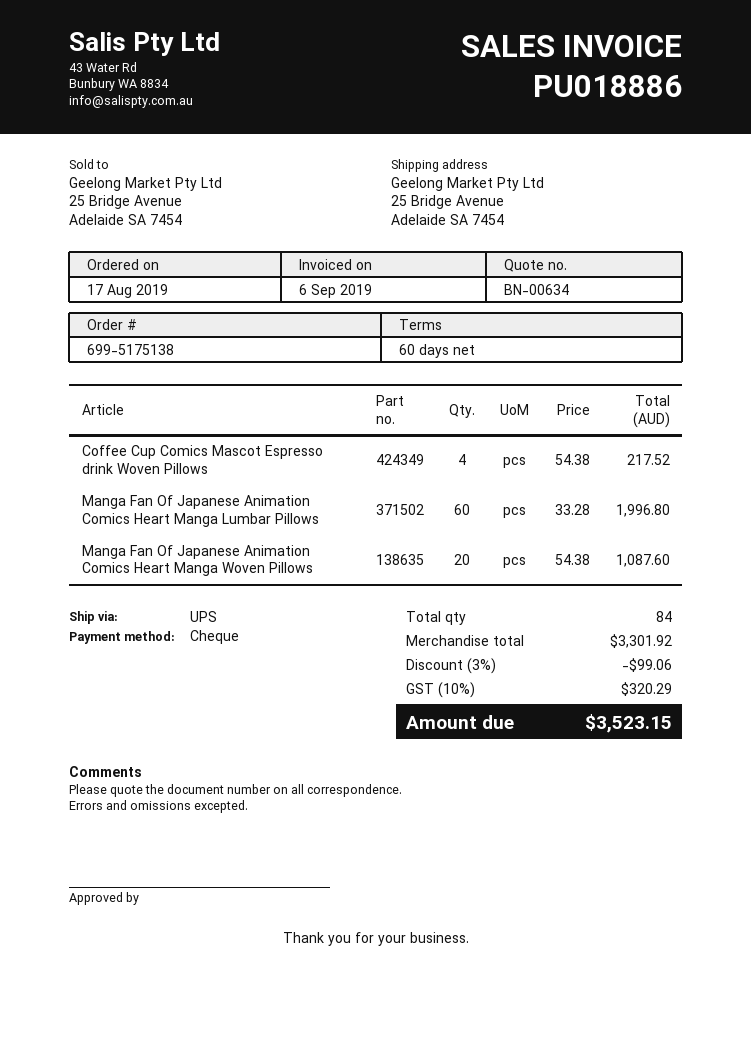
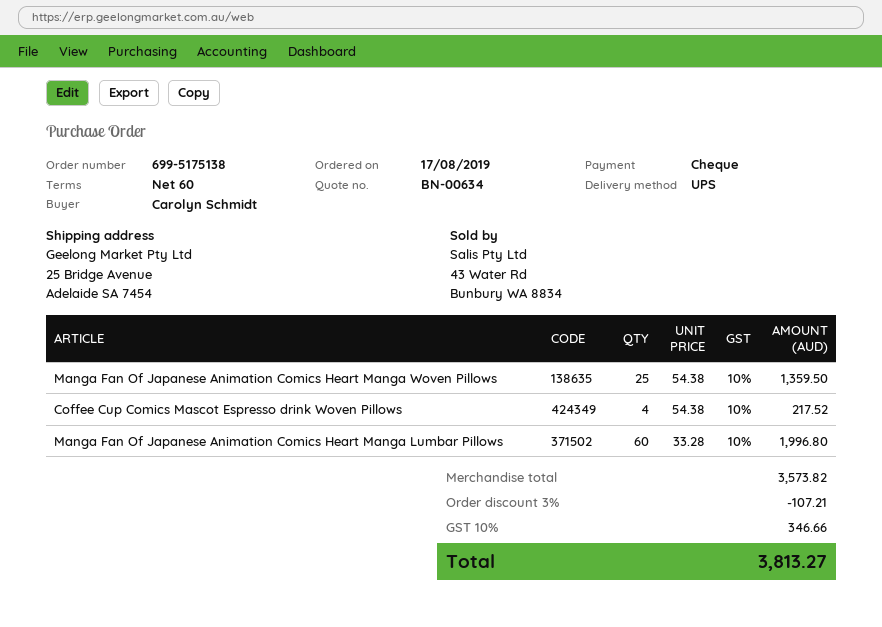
Manga Fan Of Japanese Animation Comics Heart Manga Woven Pillows: 20 x 54.38 = 1087.60 -> 25 x 54.38 = 1359.50
subtotal: 3301.92 -> 3573.82
discount: 3% = 99.06 -> 3% = 107.21
tax: 10% = 320.29 -> 10% = 346.66
total: 3523.15 -> 3813.27

